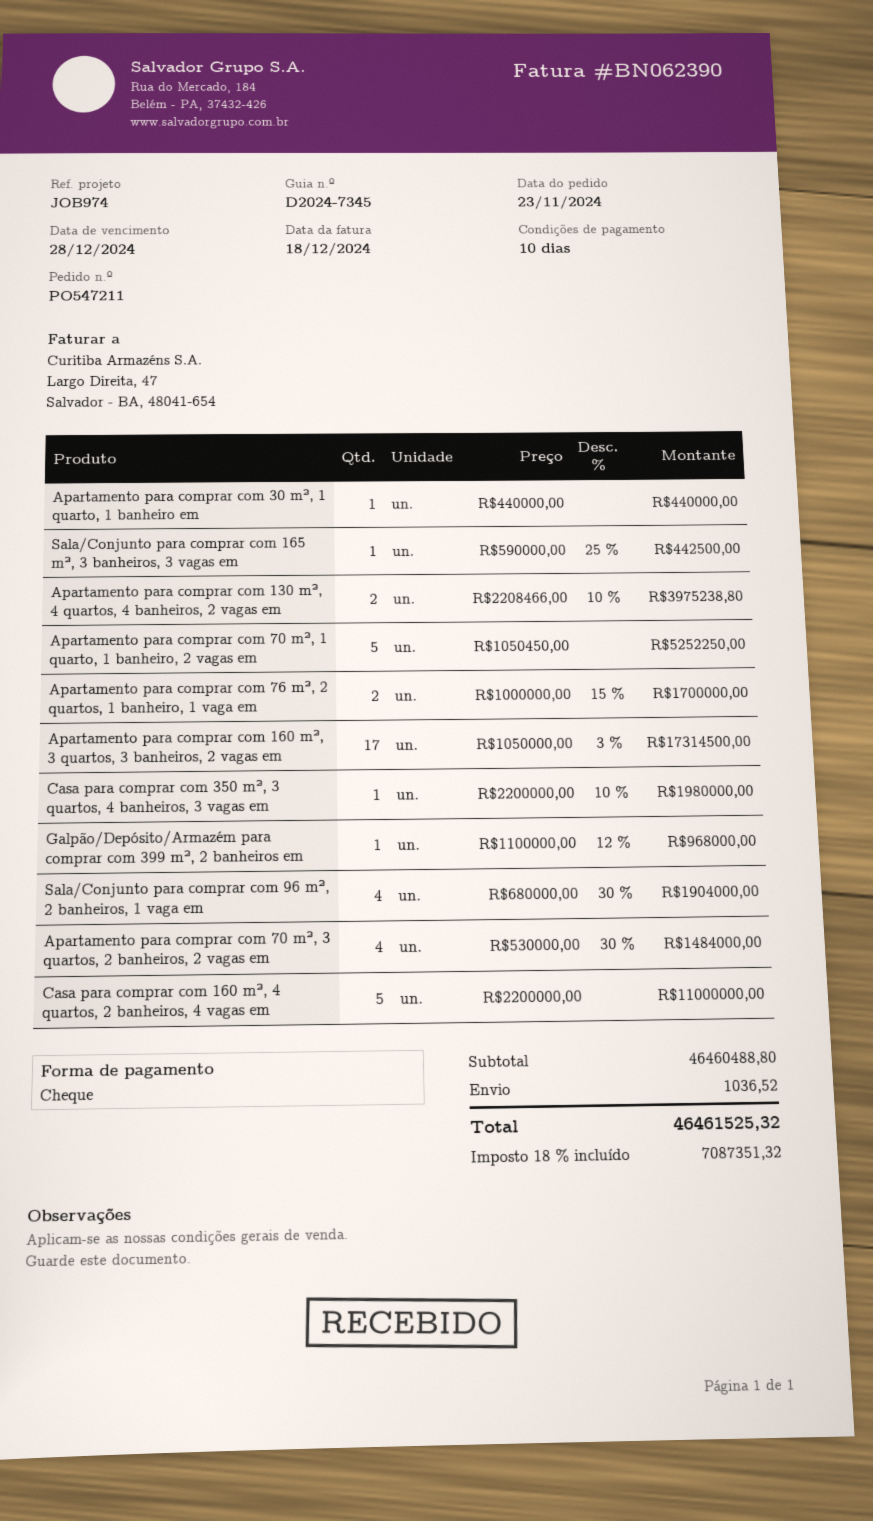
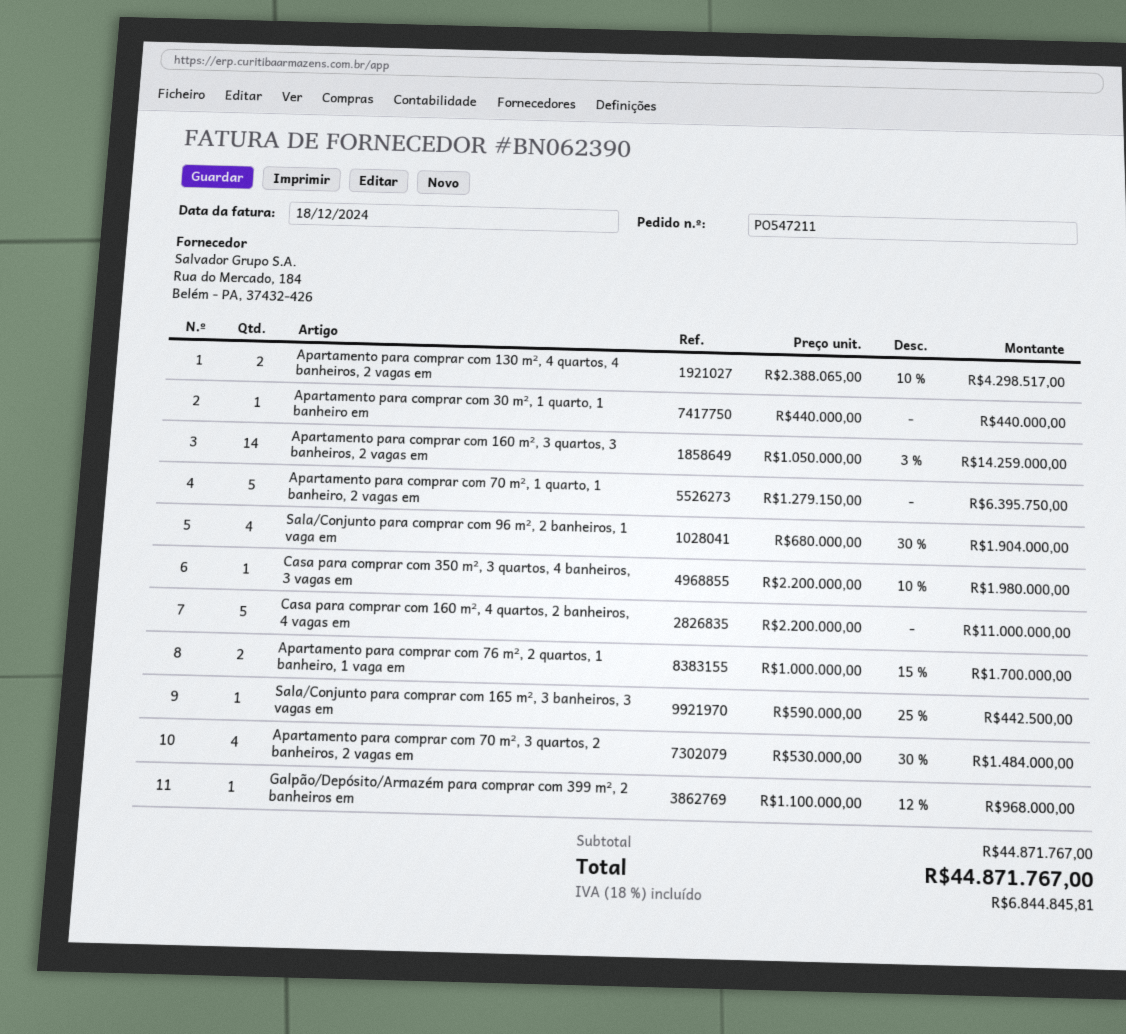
Apartamento para comprar com 130 m², 4 quartos, 4 banheiros, 2 vagas em: 2 x 2208466.00 - 10% = 3975238.80 -> 2 x 2388065.00 - 10% = 4298517.00
Apartamento para comprar com 70 m², 1 quarto, 1 banheiro, 2 vagas em: 5 x 1050450.00 = 5252250.00 -> 5 x 1279150.00 = 6395750.00
Apartamento para comprar com 160 m², 3 quartos, 3 banheiros, 2 vagas em: 17 x 1050000.00 - 3% = 17314500.00 -> 14 x 1050000.00 - 3% = 14259000.00
subtotal: 46460488.80 -> 44871767.00
shipping: 1036.52 -> none
tax: 18% = 7087351.32 -> 18% = 6844845.81
total: 46461525.32 -> 44871767.00

